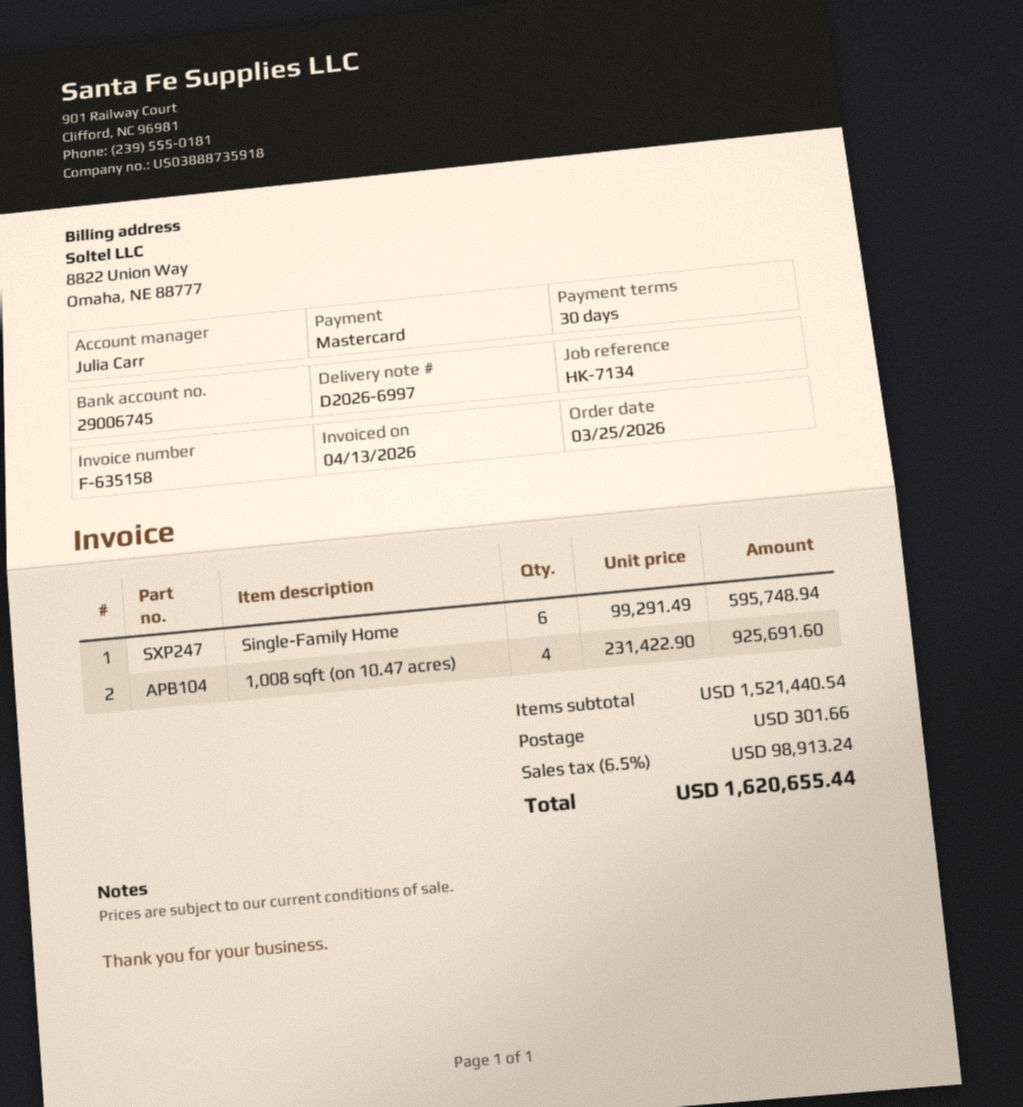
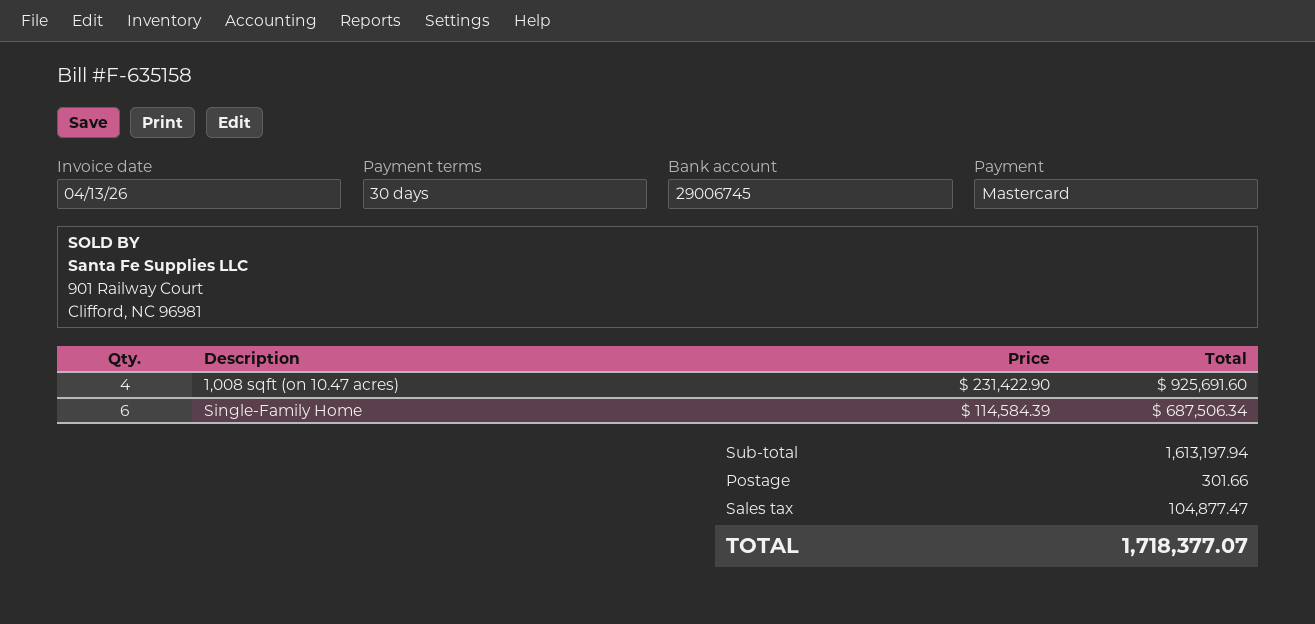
Single-Family Home: 6 x 99291.49 = 595748.94 -> 6 x 114584.39 = 687506.34
subtotal: 1521440.54 -> 1613197.94
tax: 98913.24 -> 104877.47
total: 1620655.44 -> 1718377.07

